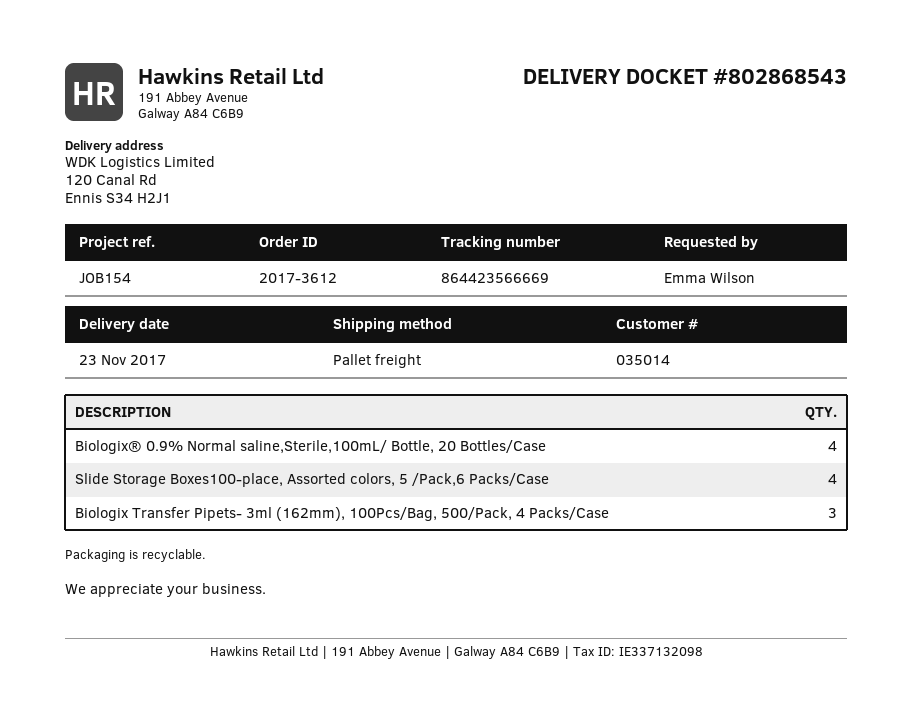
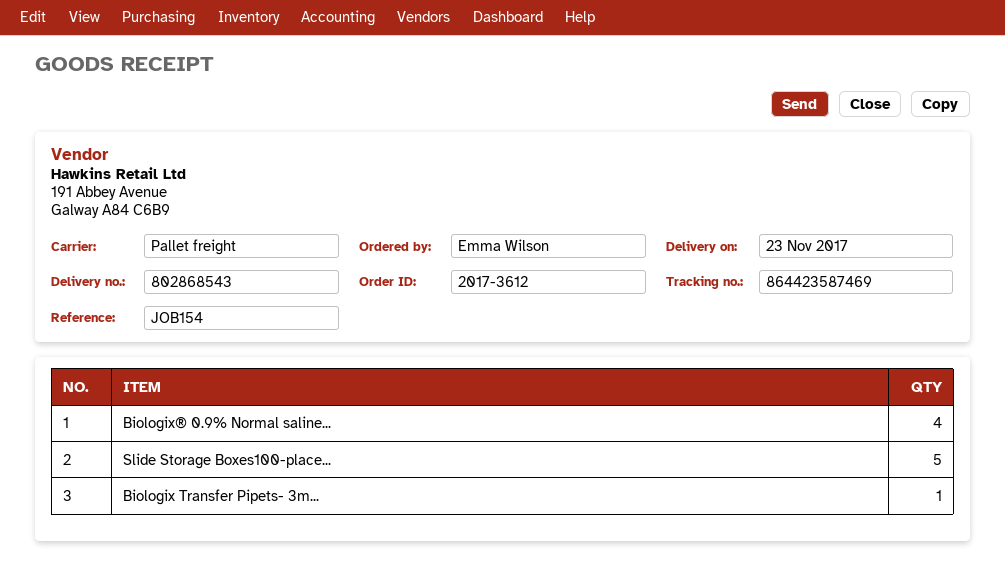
tracking number: 864423566669 -> 864423587469
Slide Storage Boxes100-place, Assorted colors, 5 /Pack,6 Packs/Case: 4 -> 5
Biologix Transfer Pipets- 3ml (162mm), 100Pcs/Bag, 500/Pack, 4 Packs/Case: 3 -> 1

